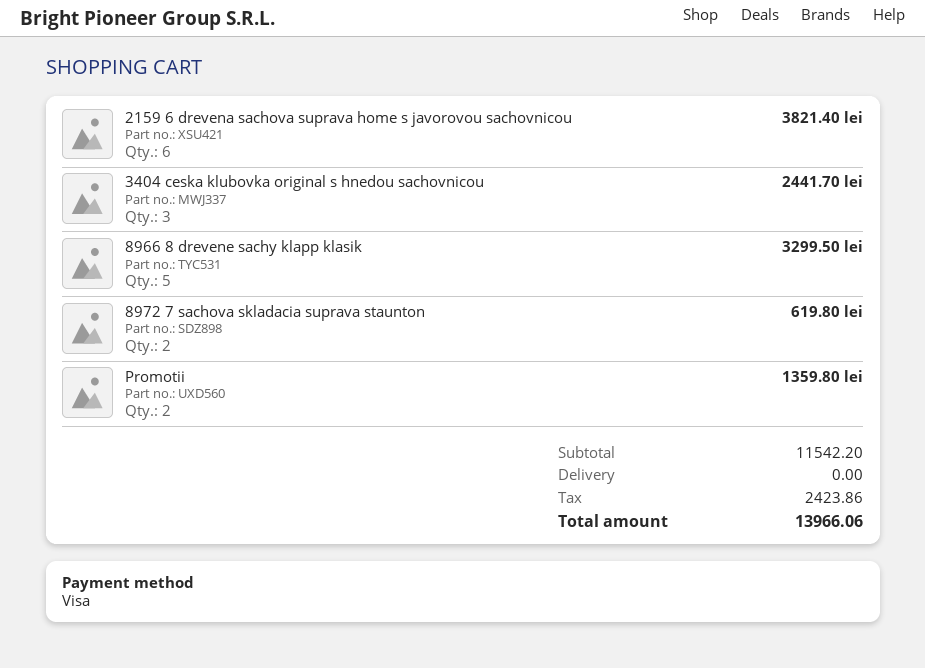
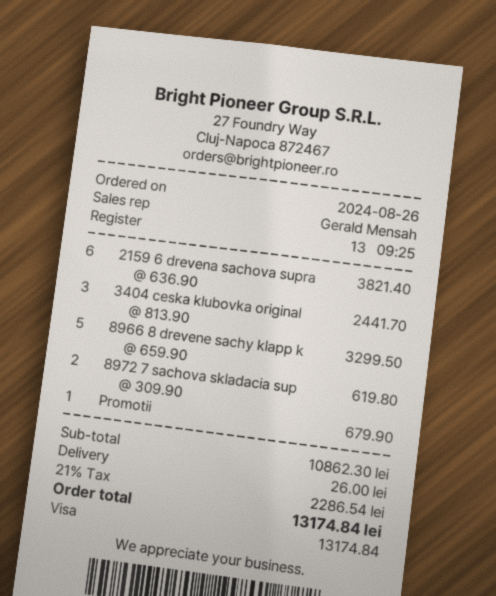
Promotii: 2 for 1359.80 -> 1 for 679.90
subtotal: 11542.20 -> 10862.30
shipping: 0.00 -> 26.00
tax: 2423.86 -> 2286.54
total: 13966.06 -> 13174.84

